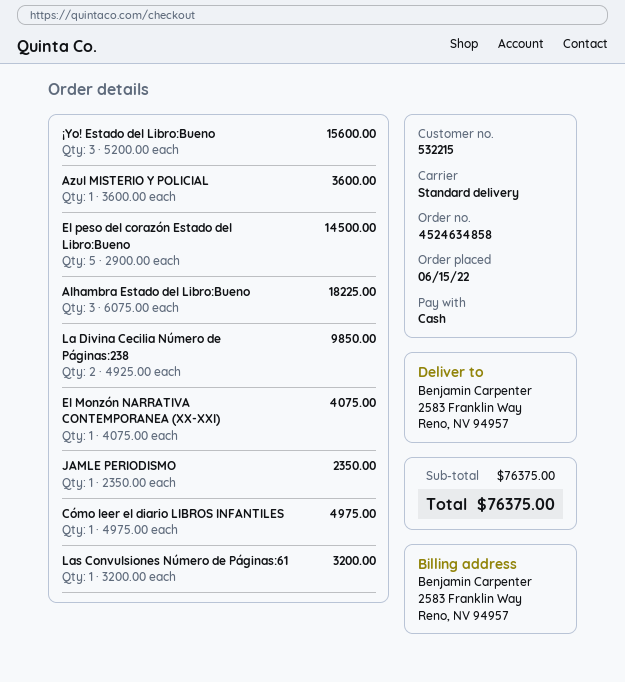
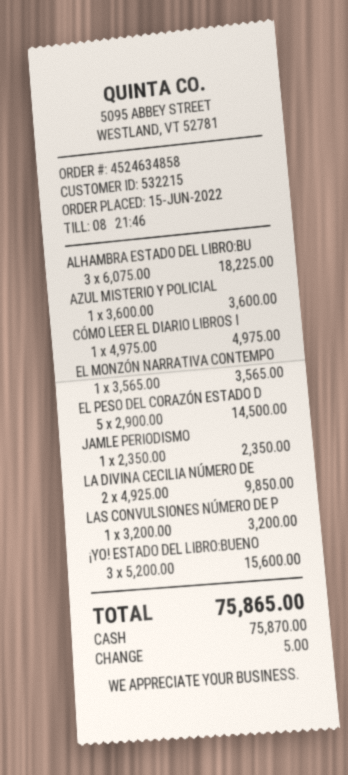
El Monzón NARRATIVA CONTEMPORANEA (XX-XXI): 1 x 4075.00 = 4075.00 -> 1 x 3565.00 = 3565.00
total: 76375.00 -> 75865.00

